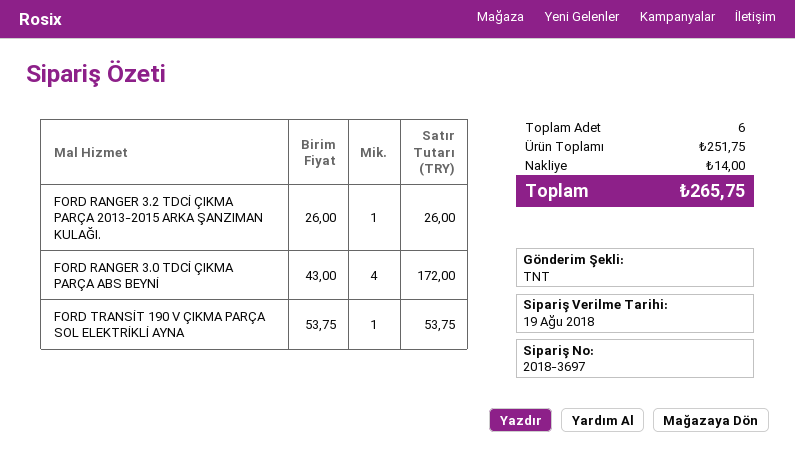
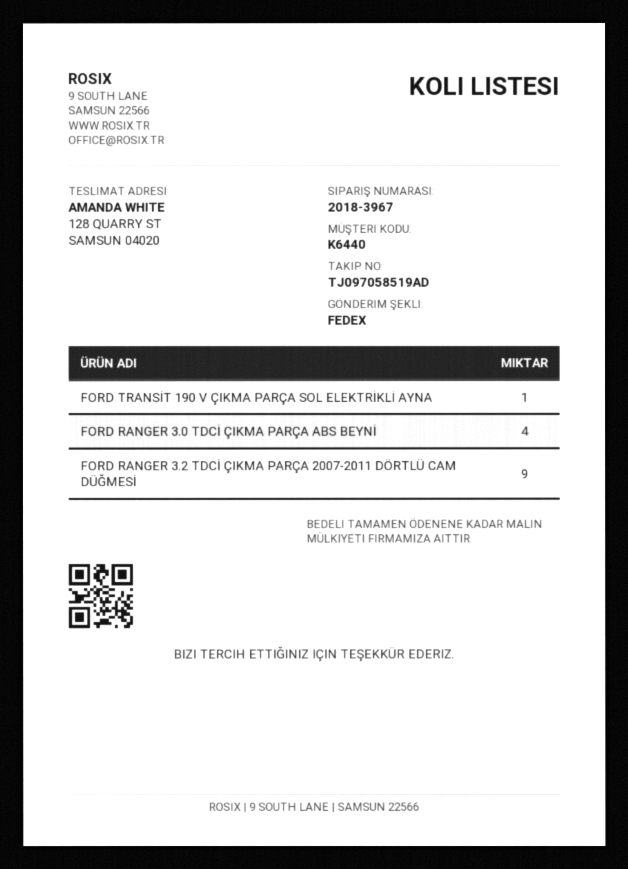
order number: 2018-3697 -> 2018-3967
shipping method: TNT -> FedEx
FORD RANGER 3.2 TDCİ ÇIKMA PARÇA 2013-2015 ARKA ŞANZIMAN KULAĞI.: 1 -> none
FORD RANGER 3.2 TDCİ ÇIKMA PARÇA 2007-2011 DÖRTLÜ CAM DÜĞMESİ: none -> 9

